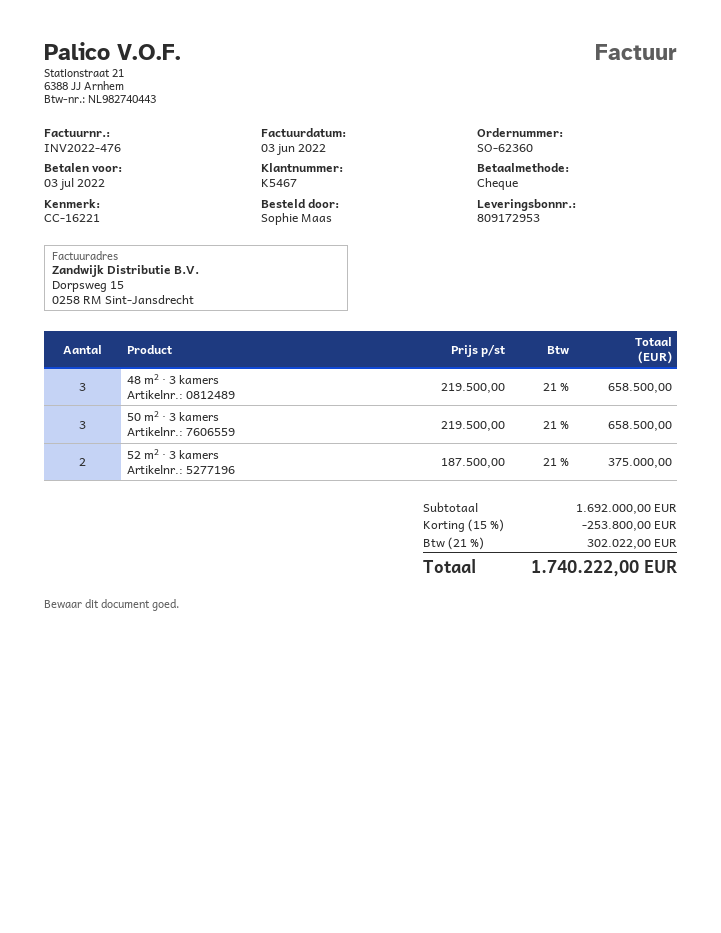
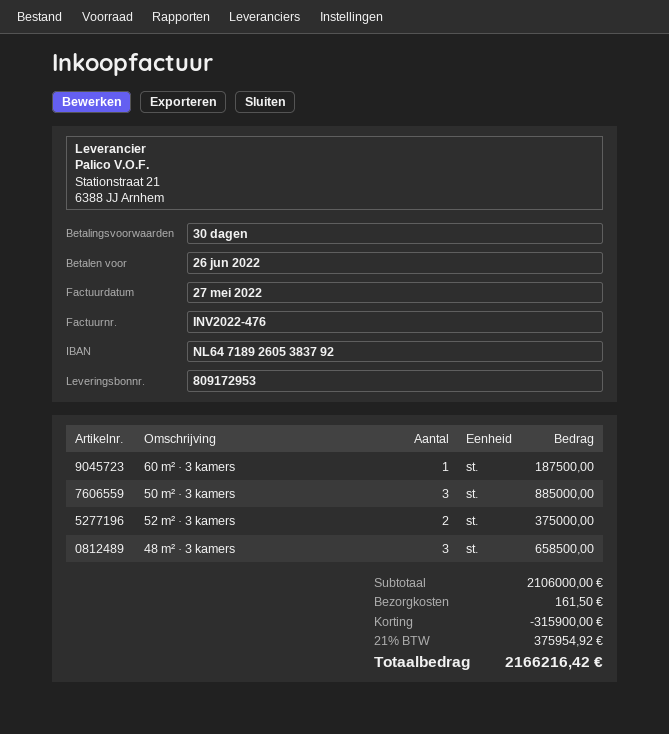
invoice date: 2022-06-03 -> 2022-05-27
due date: 2022-07-03 -> 2022-06-26
50 m² · 3 kamers: 3 for 658500.00 -> 3 for 885000.00
60 m² · 3 kamers: none -> 1 for 187500.00
subtotal: 1692000.00 -> 2106000.00
discount: 253800.00 -> 315900.00
shipping: none -> 161.50
tax: 21% = 302022.00 -> 21% = 375954.92
total: 1740222.00 -> 2166216.42

